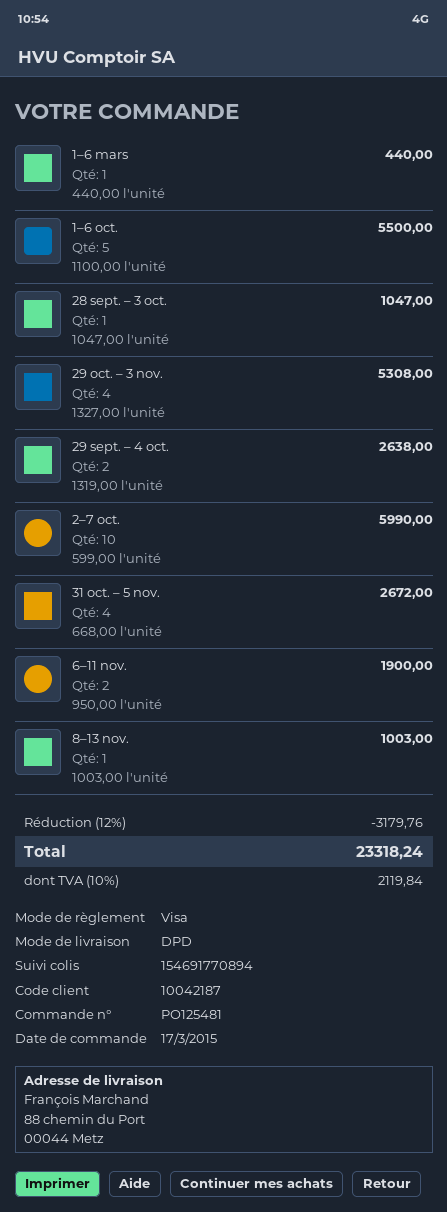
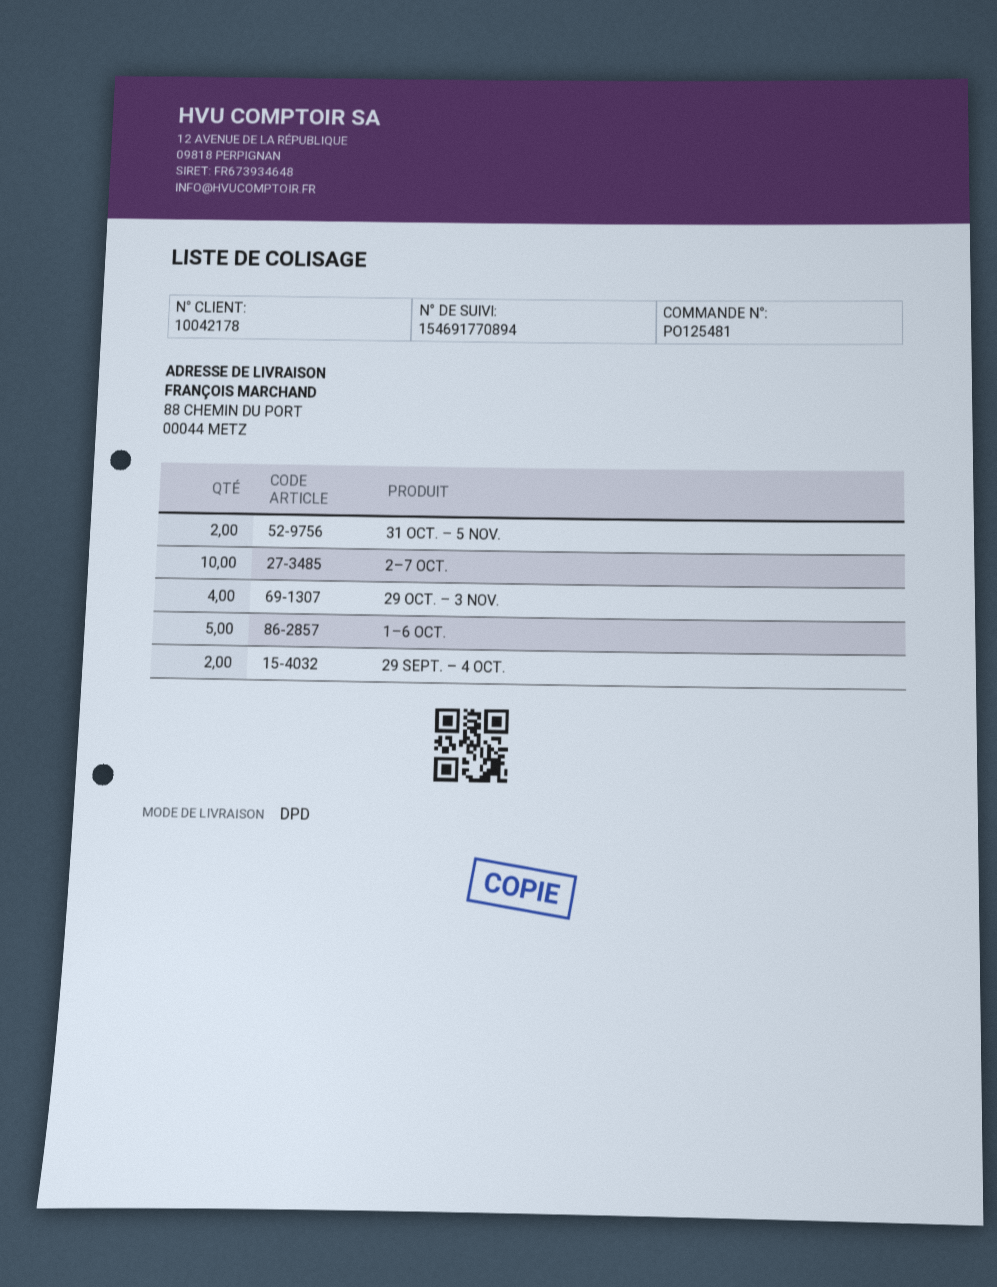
customer number: 10042187 -> 10042178
1–6 mars: 1 -> none
28 sept. – 3 oct.: 1 -> none
31 oct. – 5 nov.: 4 -> 2
6–11 nov.: 2 -> none
8–13 nov.: 1 -> none

